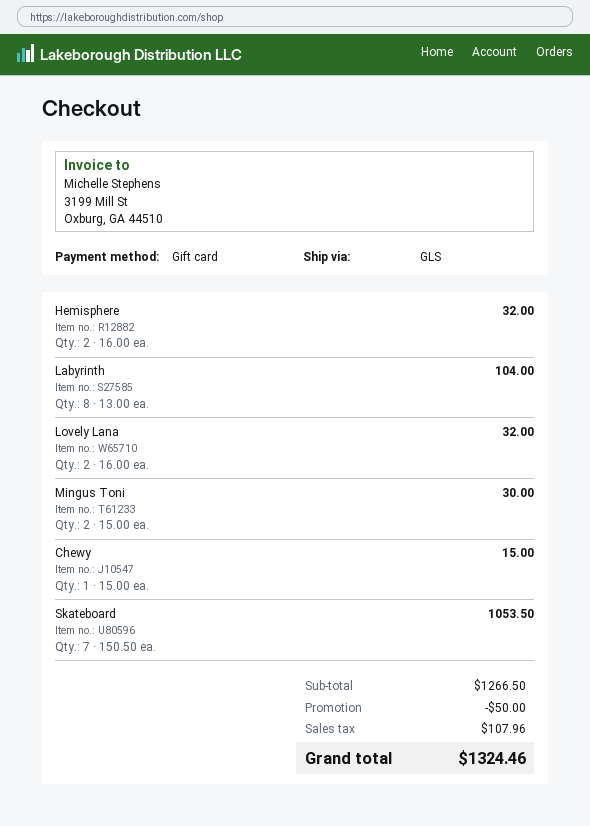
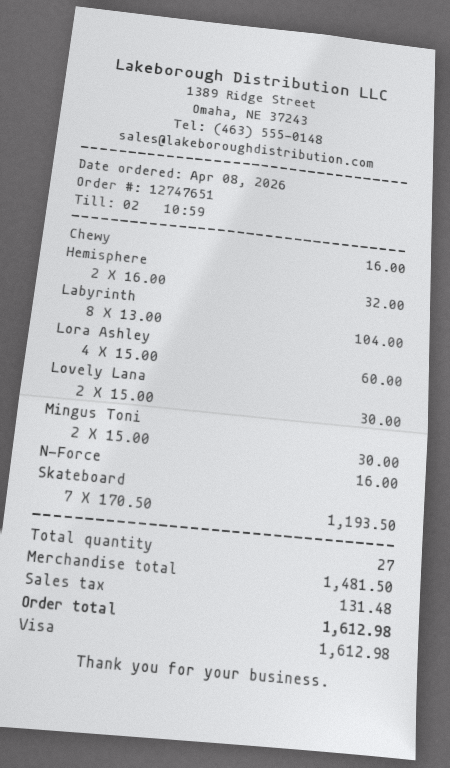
payment method: gift card -> Visa
Lovely Lana: 2 x 16.00 = 32.00 -> 2 x 15.00 = 30.00
Chewy: 1 x 15.00 = 15.00 -> 1 x 16.00 = 16.00
Skateboard: 7 x 150.50 = 1053.50 -> 7 x 170.50 = 1193.50
Lora Ashley: none -> 4 x 15.00 = 60.00
N-Force: none -> 1 x 16.00 = 16.00
subtotal: 1266.50 -> 1481.50
discount: 50.00 -> none
tax: 107.96 -> 131.48
total: 1324.46 -> 1612.98

